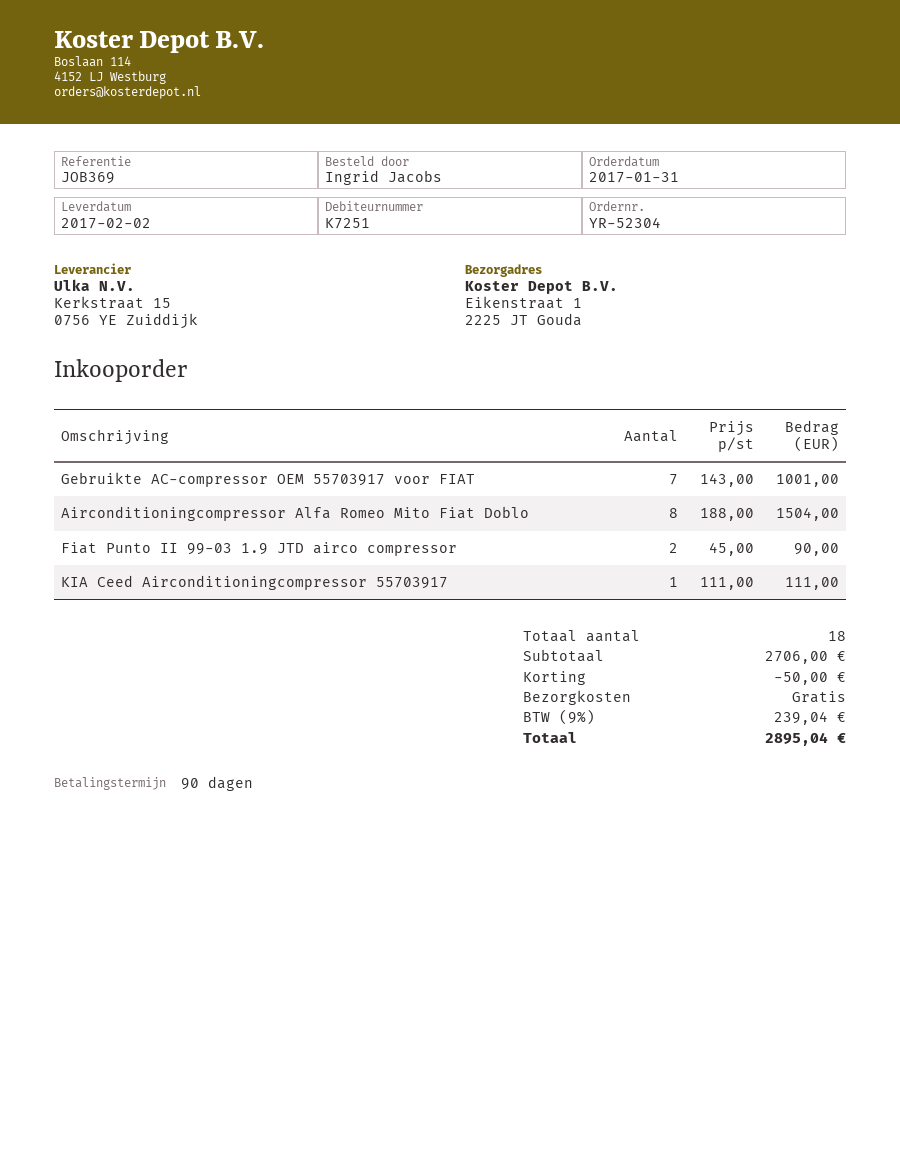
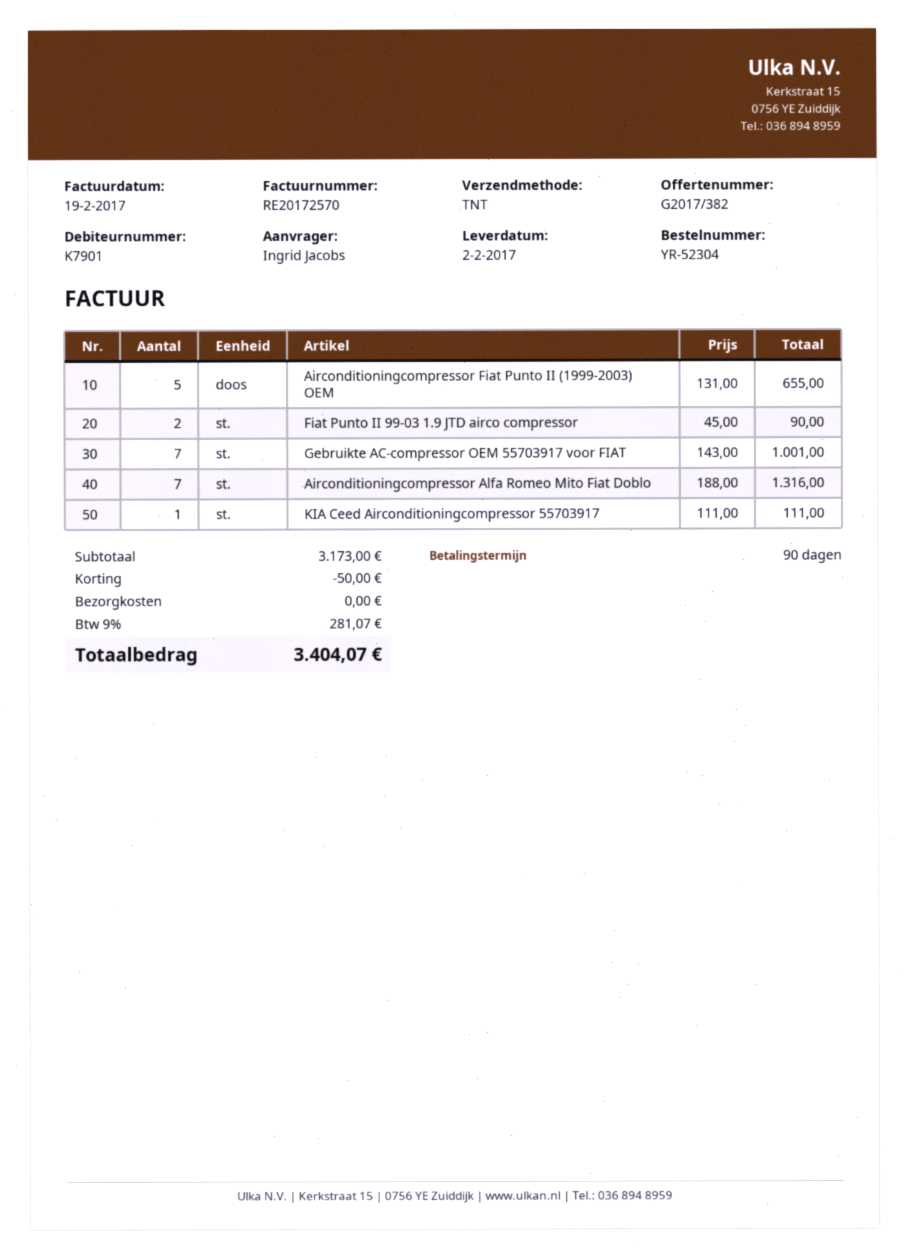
customer number: K7251 -> K7901
Airconditioningcompressor Alfa Romeo Mito Fiat Doblo: 8 x 188.00 = 1504.00 -> 7 x 188.00 = 1316.00
Airconditioningcompressor Fiat Punto II (1999-2003) OEM: none -> 5 x 131.00 = 655.00
subtotal: 2706.00 -> 3173.00
tax: 9% = 239.04 -> 9% = 281.07
total: 2895.04 -> 3404.07

